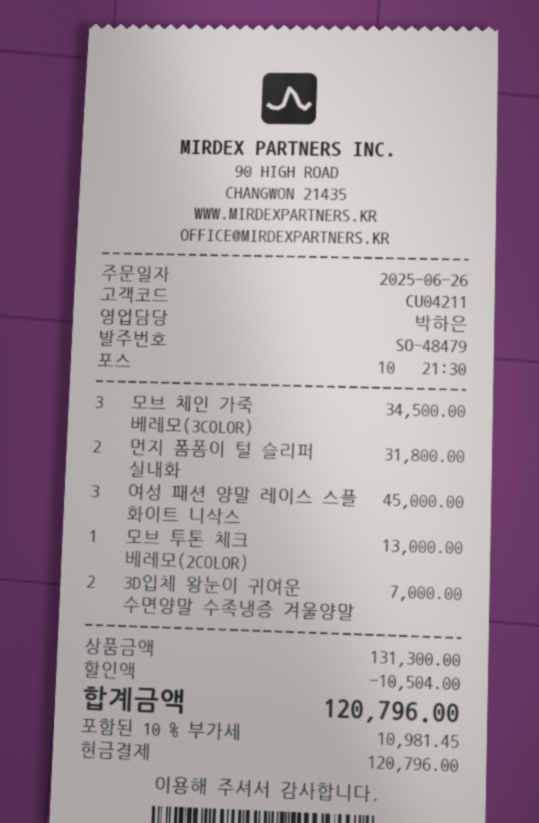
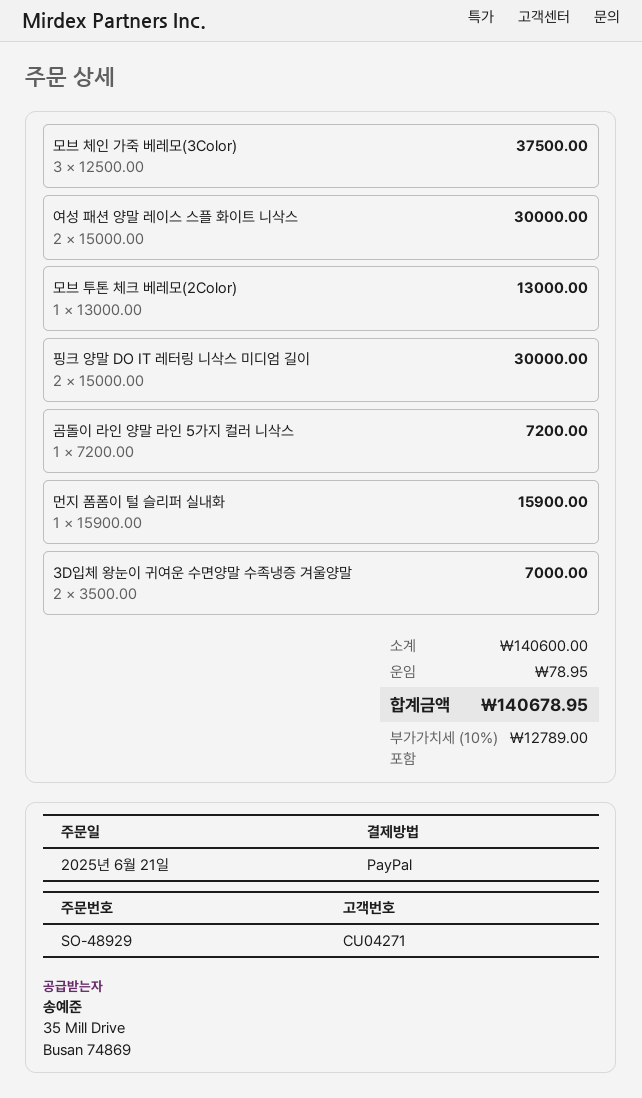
order number: SO-48479 -> SO-48929
order date: 2025-06-26 -> 2025-06-21
customer number: CU04211 -> CU04271
payment method: cash -> PayPal
모브 체인 가죽 베레모(3COLOR): 3 for 34500.00 -> 3 for 37500.00
먼지 폼폼이 털 슬리퍼 실내화: 2 for 31800.00 -> 1 for 15900.00
여성 패션 양말 레이스 스플 화이트 니삭스: 3 for 45000.00 -> 2 for 30000.00
핑크 양말 DO IT 레터링 니삭스 미디엄 길이: none -> 2 for 30000.00
곰돌이 라인 양말 라인 5가지 컬러 니삭스: none -> 1 for 7200.00
subtotal: 131300.00 -> 140600.00
discount: 10504.00 -> none
shipping: none -> 78.95
tax: 10% = 10981.45 -> 10% = 12789.00
total: 120796.00 -> 140678.95

